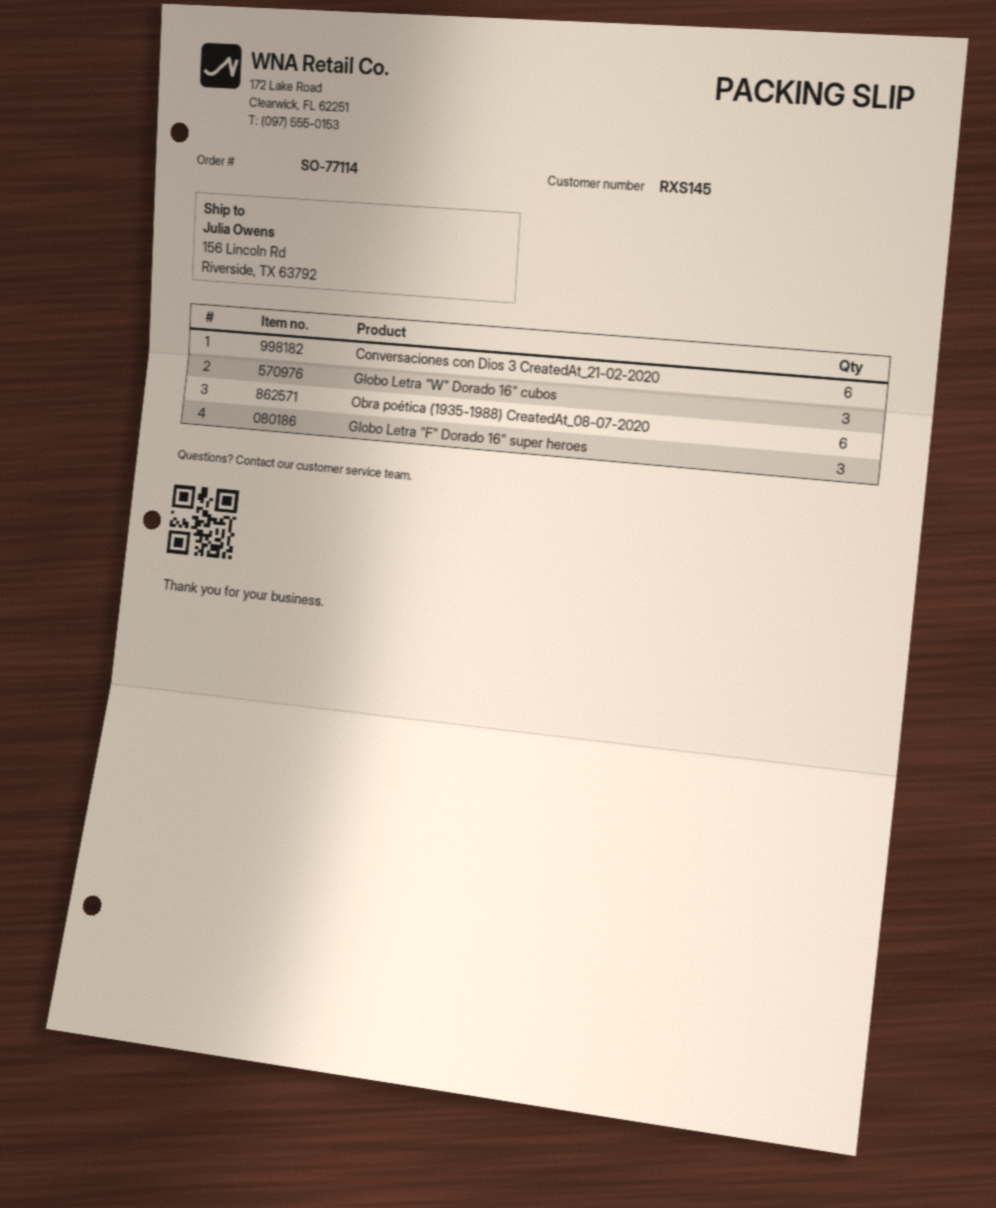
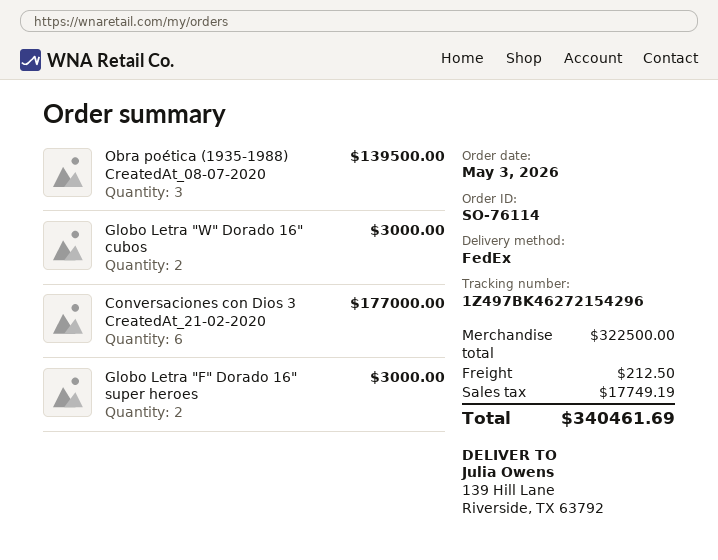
order number: SO-77114 -> SO-76114
ship to: 156 Lincoln Rd, Riverside, TX 63792 -> 139 Hill Lane, Riverside, TX 63792
Globo Letra "W" Dorado 16" cubos: 3 -> 2
Obra poética (1935-1988) CreatedAt_08-07-2020: 6 -> 3
Globo Letra "F" Dorado 16" super heroes: 3 -> 2

